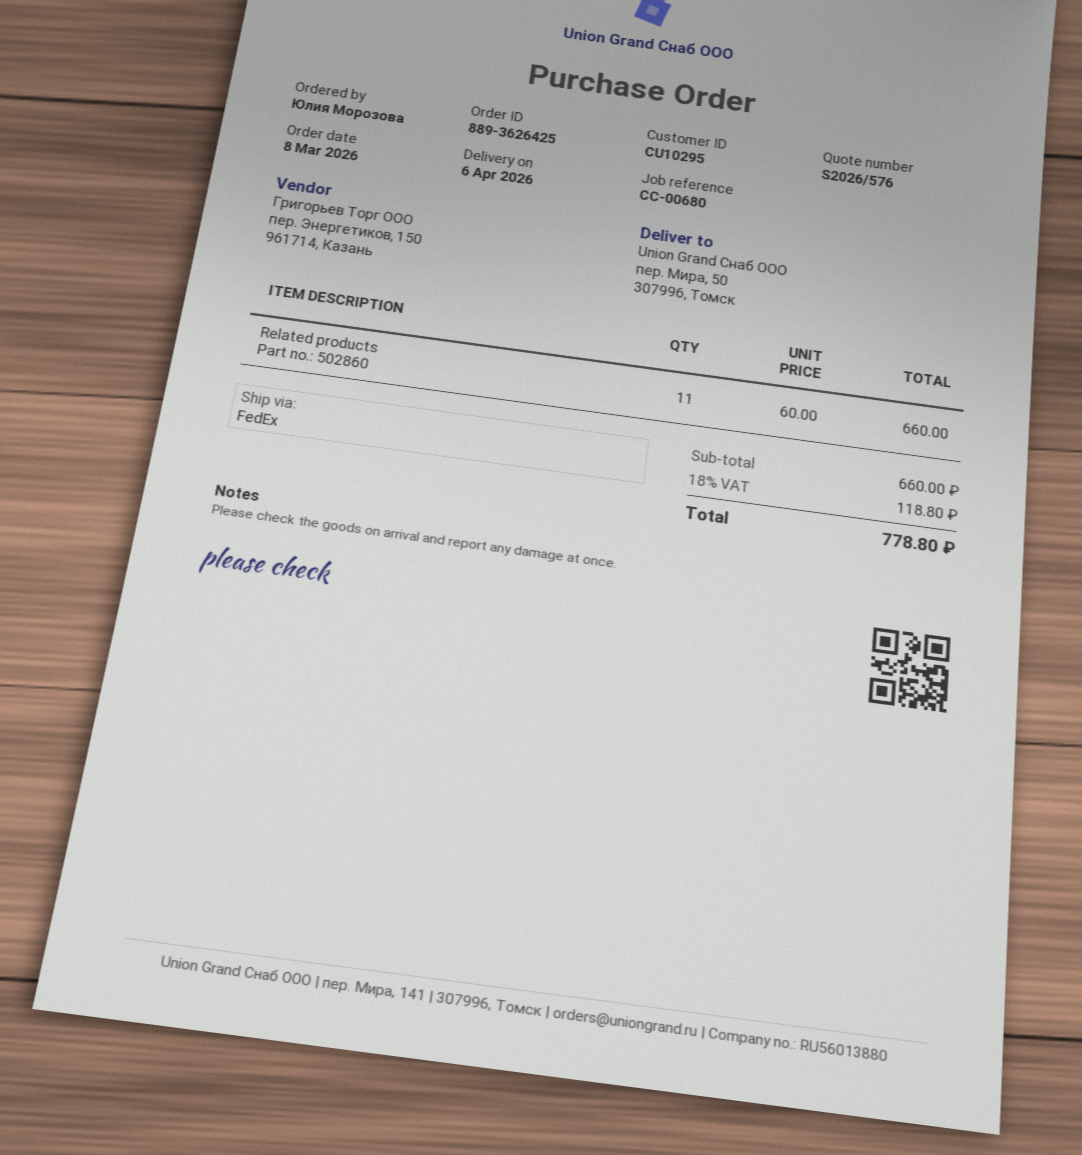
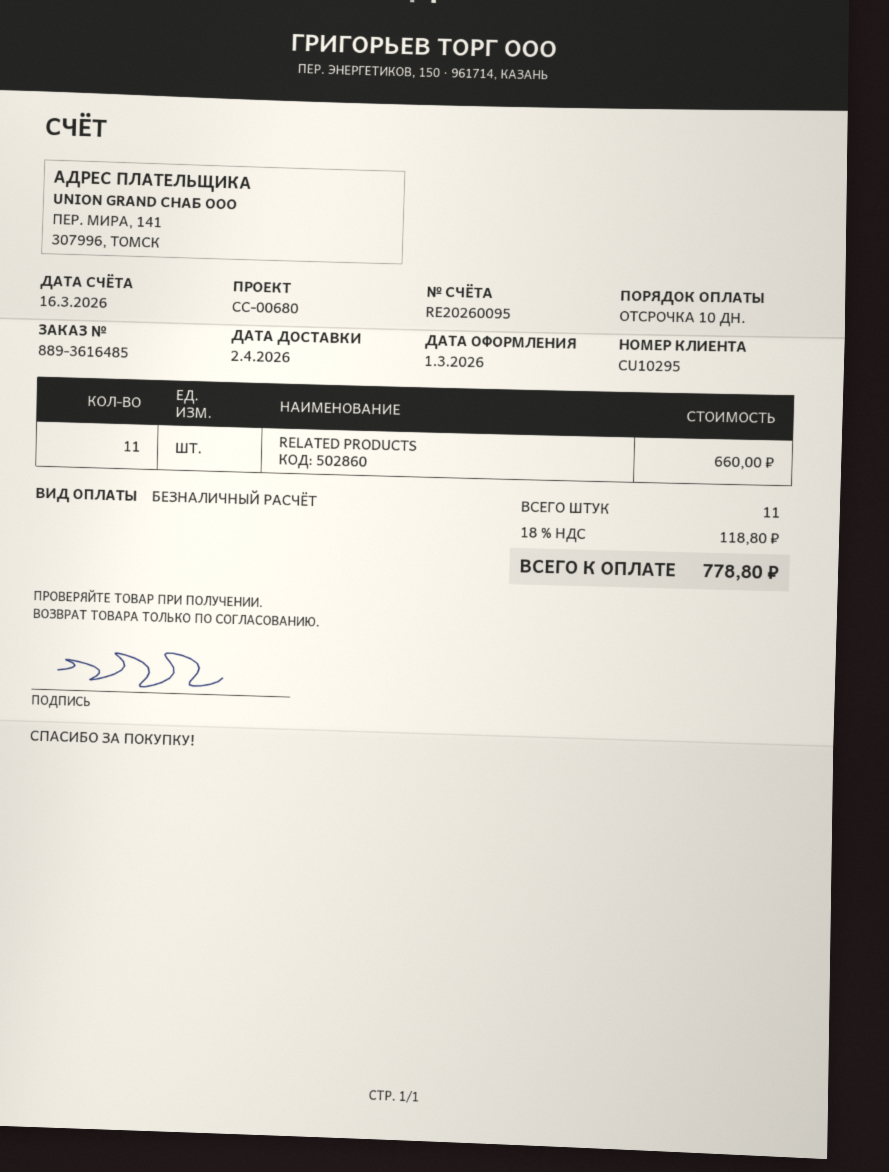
order number: 889-3626425 -> 889-3616485
order date: 2026-03-08 -> 2026-03-01
delivery date: 2026-04-06 -> 2026-04-02

